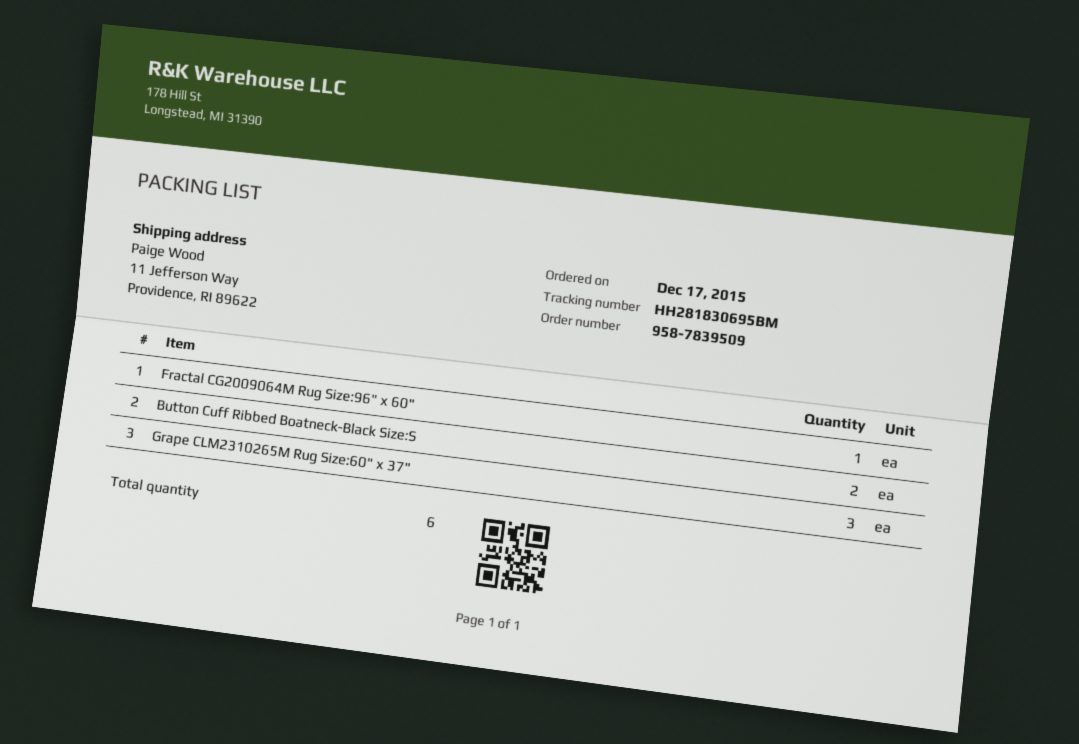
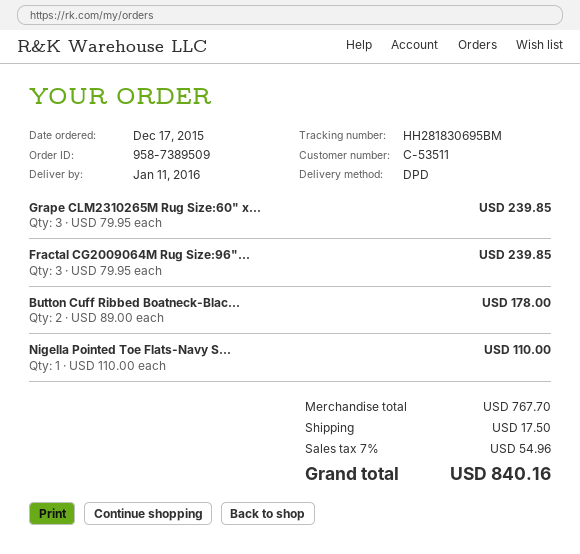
order number: 958-7839509 -> 958-7389509
Fractal CG2009064M Rug Size:96" x 60": 1 -> 3
Nigella Pointed Toe Flats-Navy S...: none -> 1

